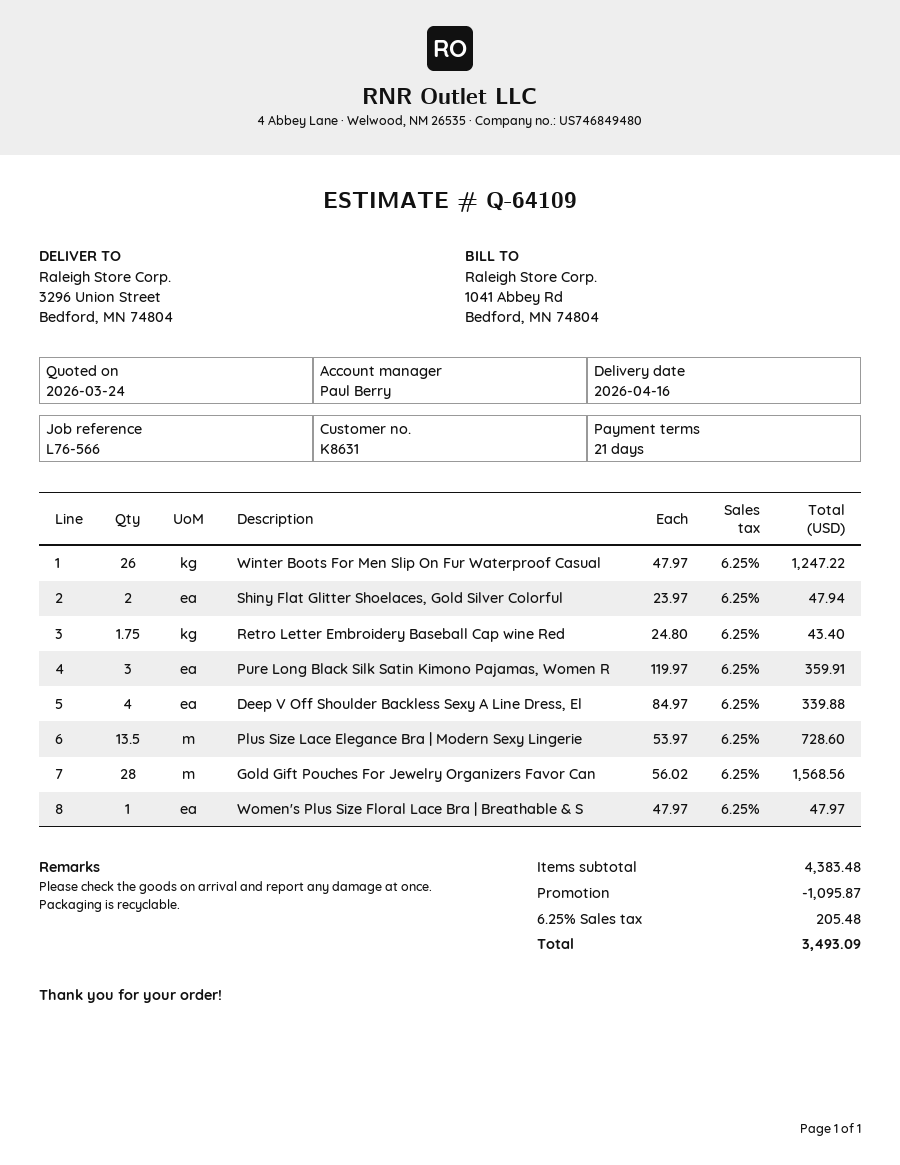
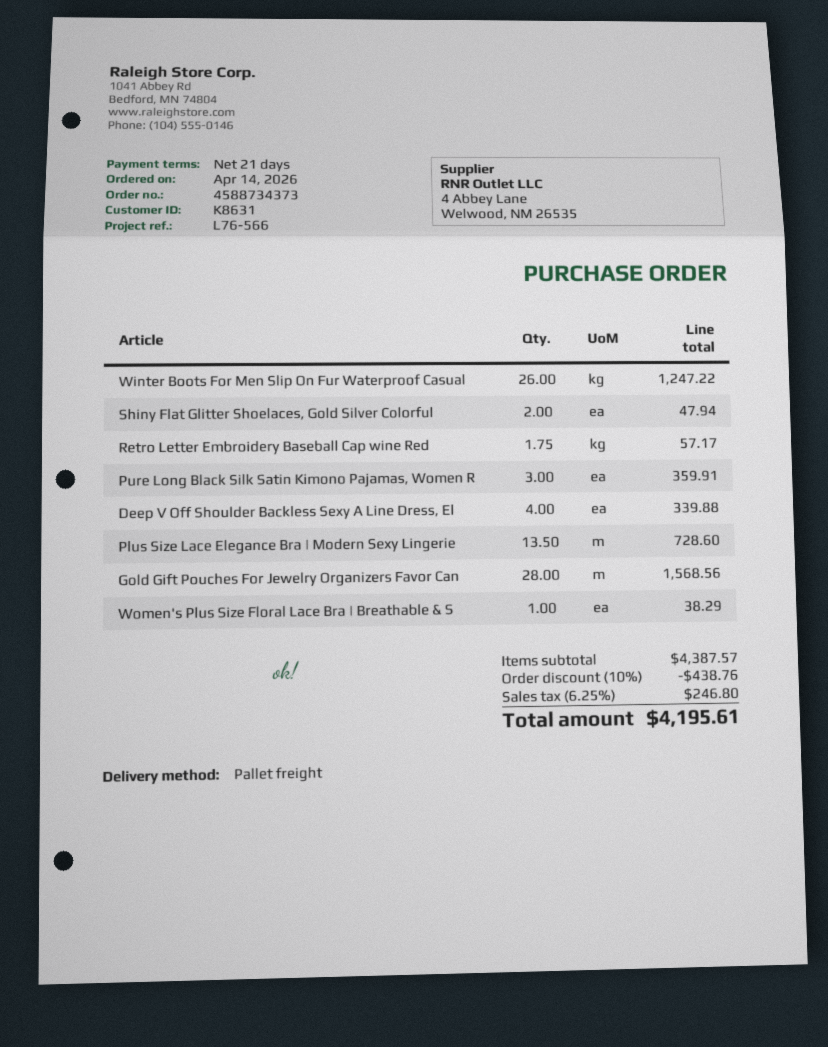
Retro Letter Embroidery Baseball Cap wine Red: 1.75 for 43.40 -> 1.75 for 57.17
Women's Plus Size Floral Lace Bra | Breathable & S: 1 for 47.97 -> 1 for 38.29
subtotal: 4383.48 -> 4387.57
discount: 1095.87 -> 438.76
tax: 6.25% = 205.48 -> 6.25% = 246.80
total: 3493.09 -> 4195.61

